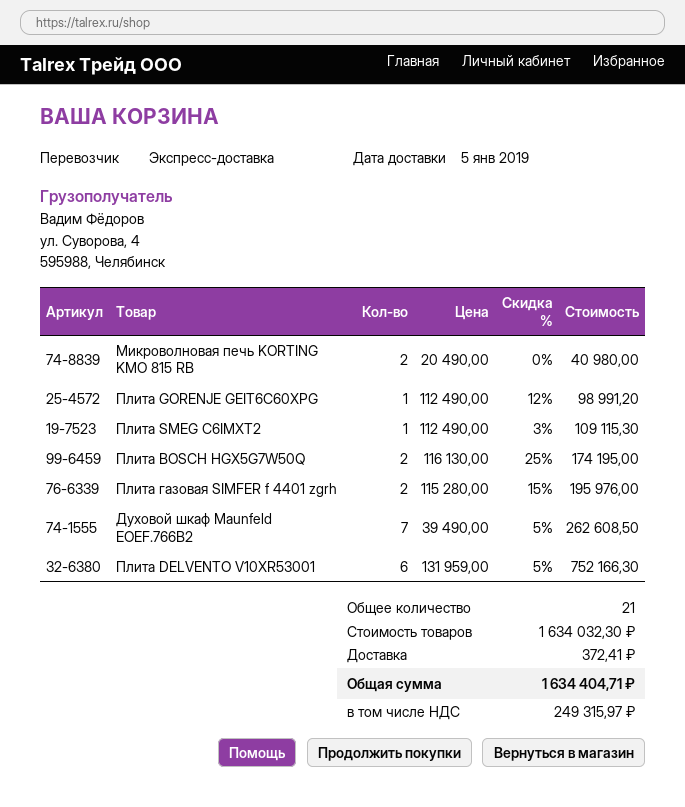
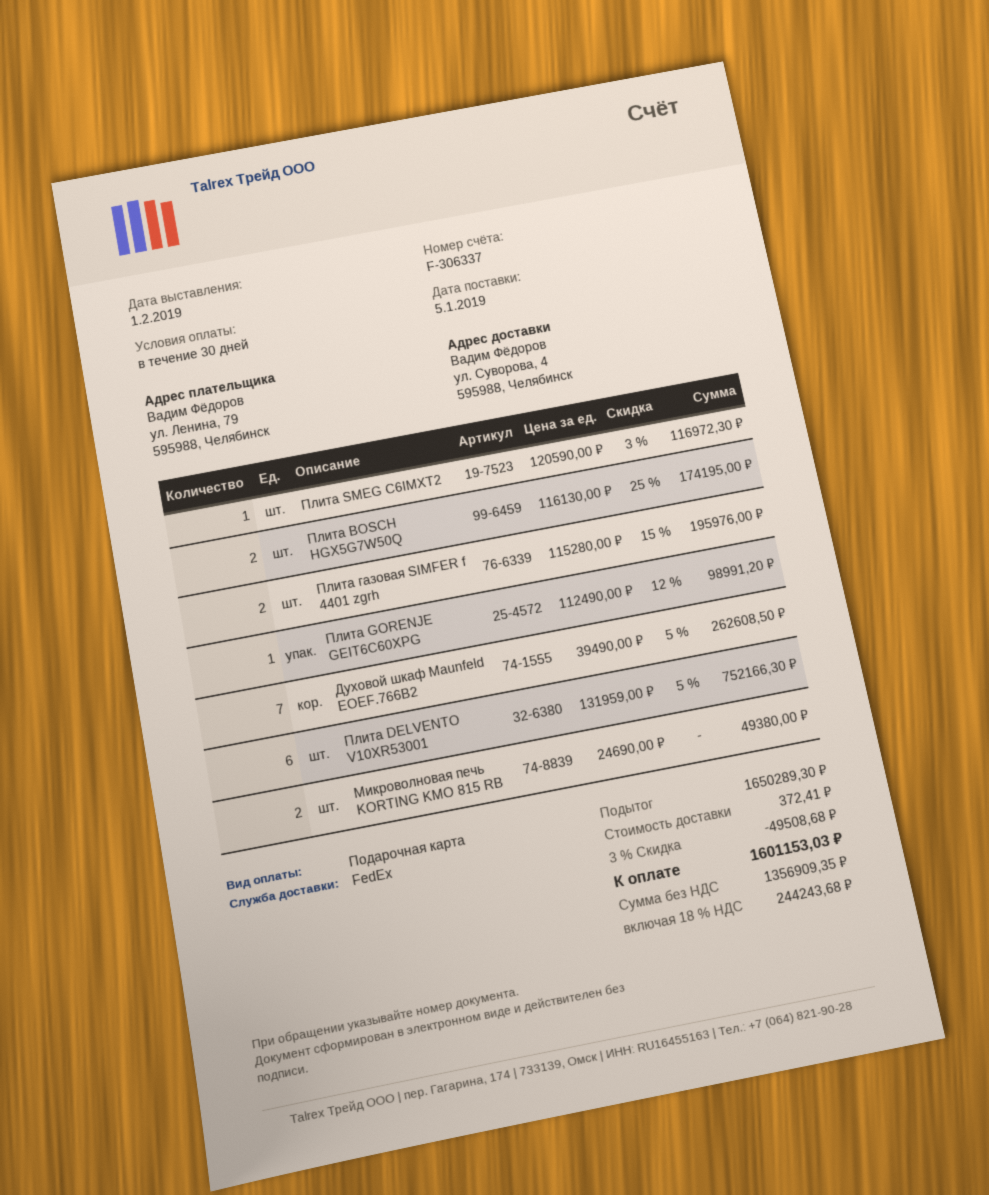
shipping method: express -> FedEx
Микроволновая печь KORTING KMO 815 RB: 2 x 20490.00 = 40980.00 -> 2 x 24690.00 = 49380.00
Плита SMEG C6IMXT2: 1 x 112490.00 - 3% = 109115.30 -> 1 x 120590.00 - 3% = 116972.30
subtotal: 1634032.30 -> 1650289.30
discount: none -> 3% = 49508.68
tax: 249315.97 -> 244243.68
total: 1634404.71 -> 1601153.03

